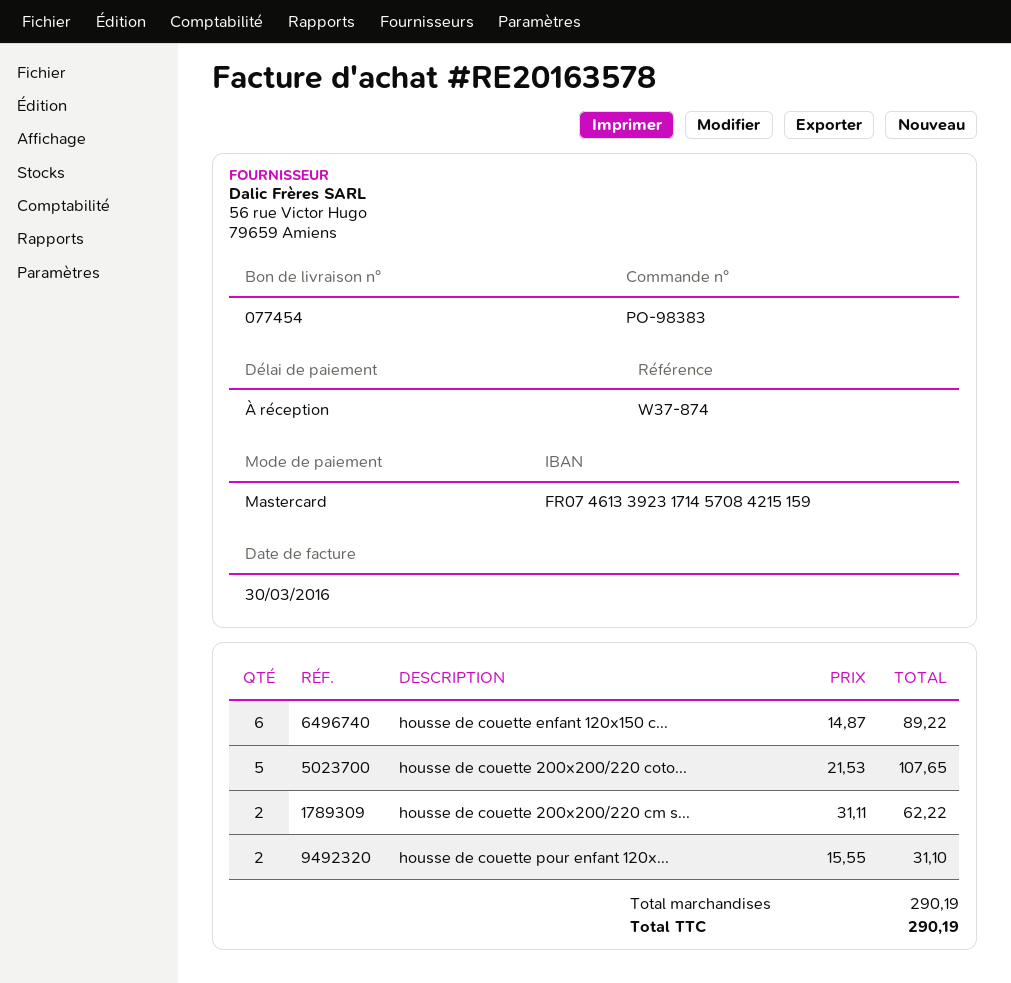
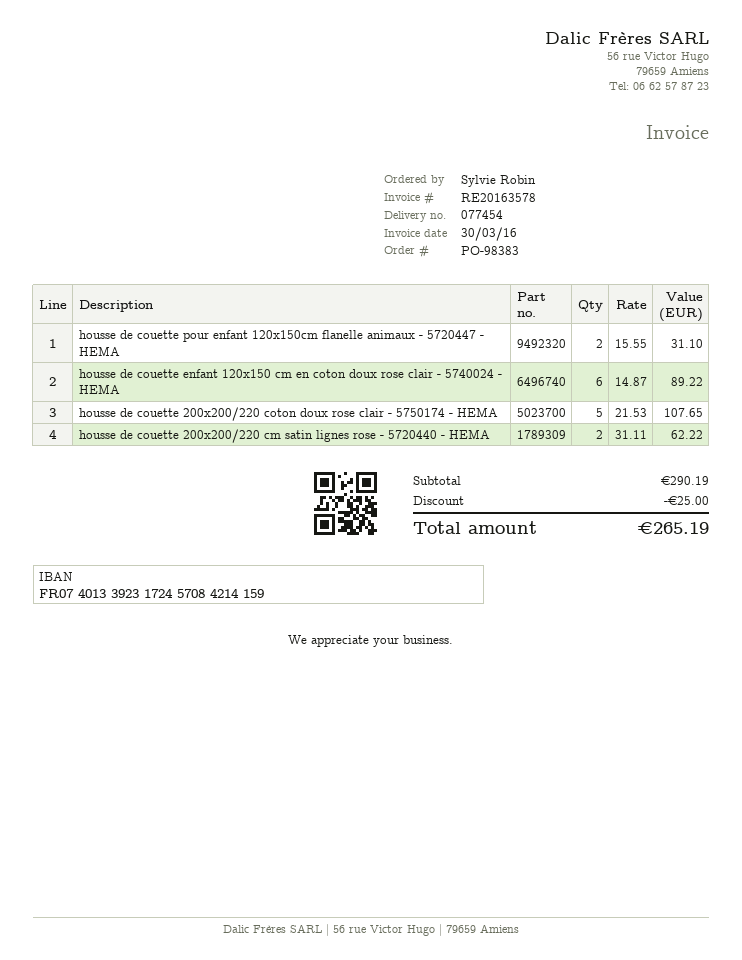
bank account: FR0746133923171457084215159 -> FR0740133923172457084214159
discount: none -> 25.00
total: 290.19 -> 265.19

